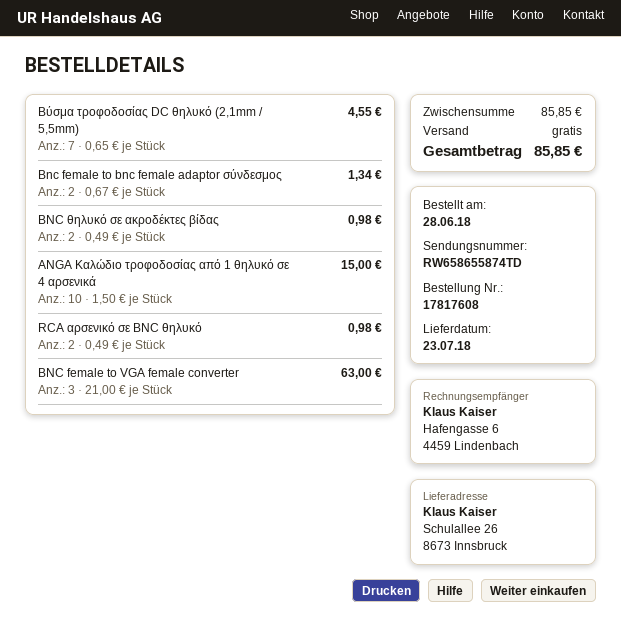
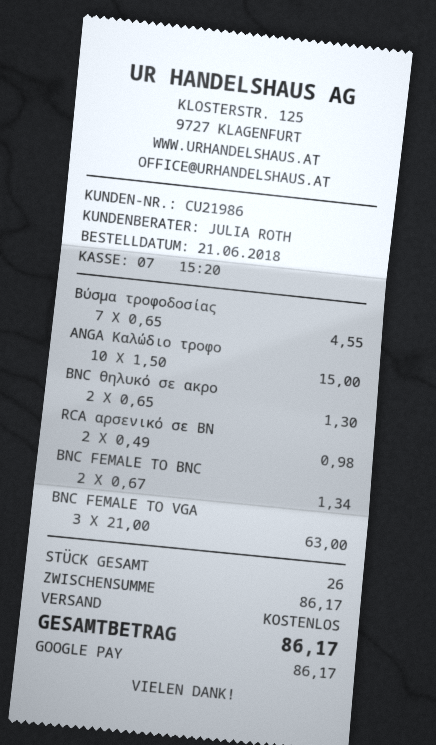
order date: 2018-06-28 -> 2018-06-21
BNC θηλυκό σε ακροδέκτες βίδας: 2 x 0.49 = 0.98 -> 2 x 0.65 = 1.30
subtotal: 85.85 -> 86.17
total: 85.85 -> 86.17

